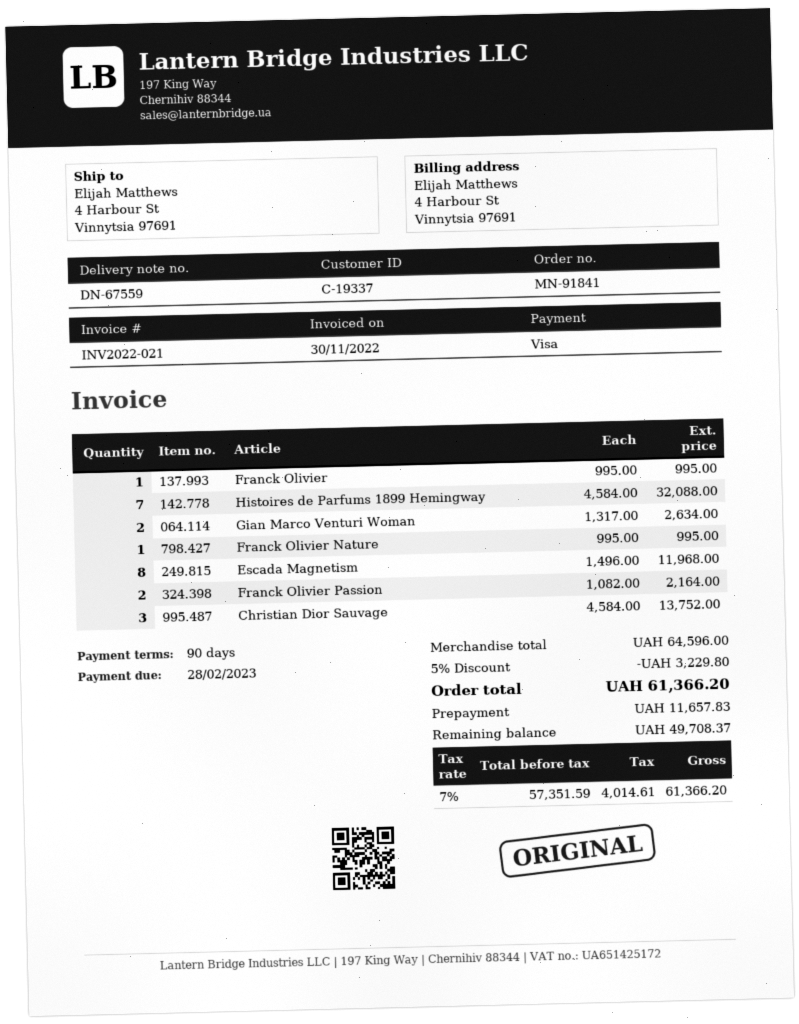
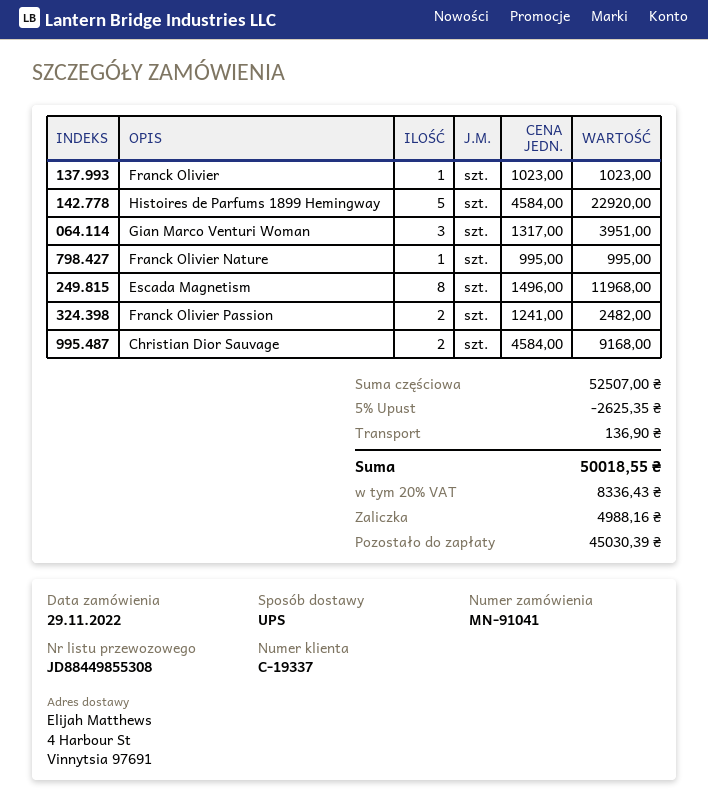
order number: MN-91841 -> MN-91041
Franck Olivier: 1 x 995.00 = 995.00 -> 1 x 1023.00 = 1023.00
Histoires de Parfums 1899 Hemingway: 7 x 4584.00 = 32088.00 -> 5 x 4584.00 = 22920.00
Gian Marco Venturi Woman: 2 x 1317.00 = 2634.00 -> 3 x 1317.00 = 3951.00
Franck Olivier Passion: 2 x 1082.00 = 2164.00 -> 2 x 1241.00 = 2482.00
Christian Dior Sauvage: 3 x 4584.00 = 13752.00 -> 2 x 4584.00 = 9168.00
subtotal: 64596.00 -> 52507.00
discount: 5% = 3229.80 -> 5% = 2625.35
shipping: none -> 136.90
tax: 7% = 4014.61 -> 20% = 8336.43
total: 61366.20 -> 50018.55
deposit: 11657.83 -> 4988.16
balance: 49708.37 -> 45030.39

